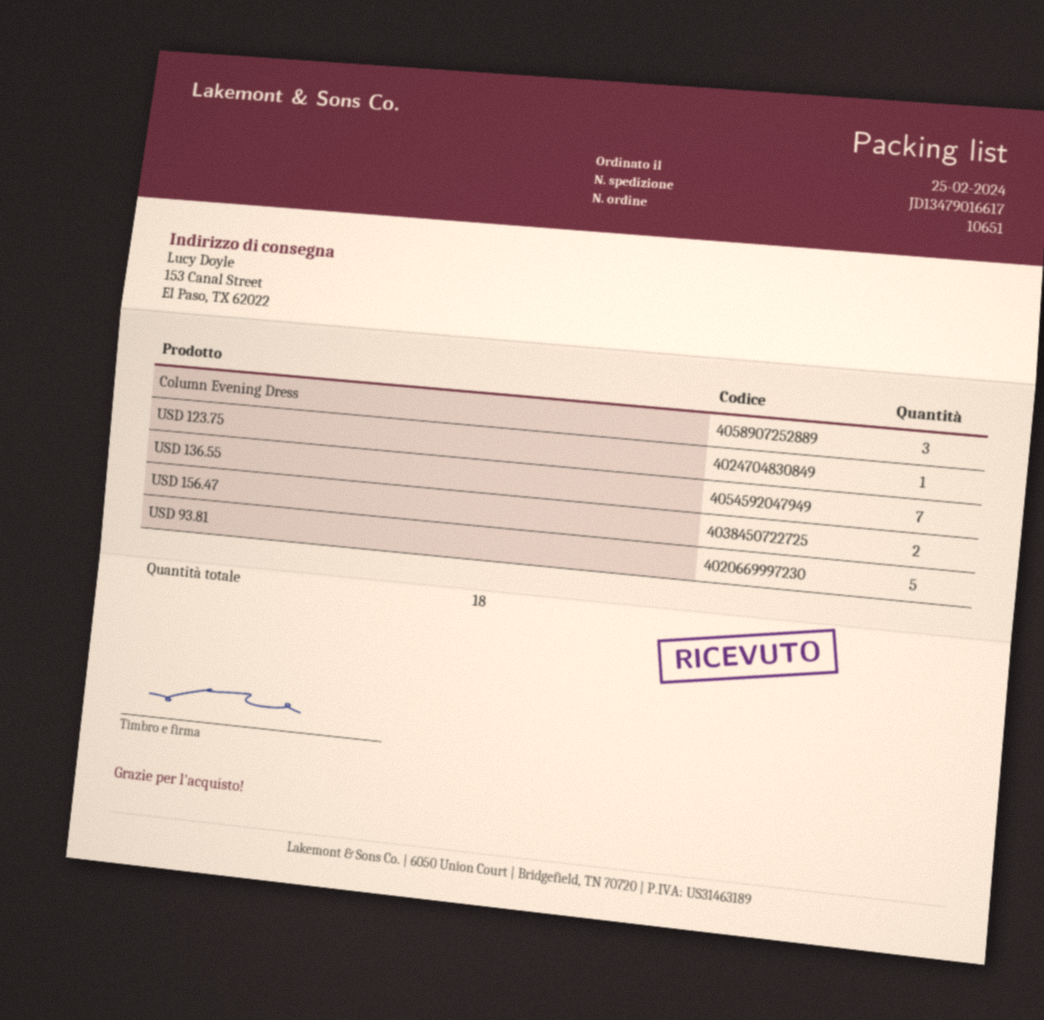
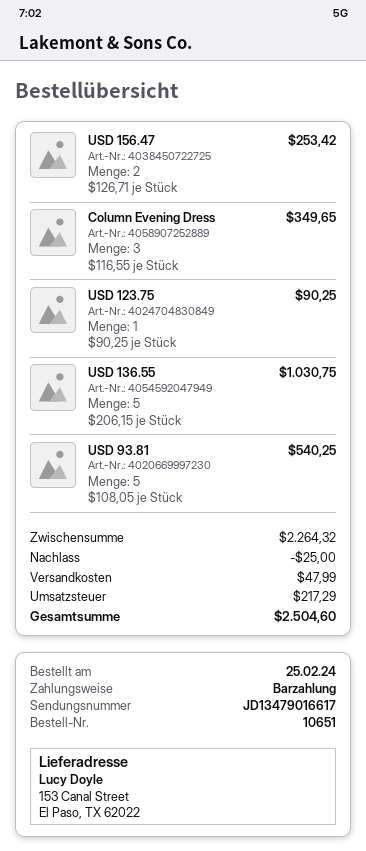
USD 136.55: 7 -> 5

